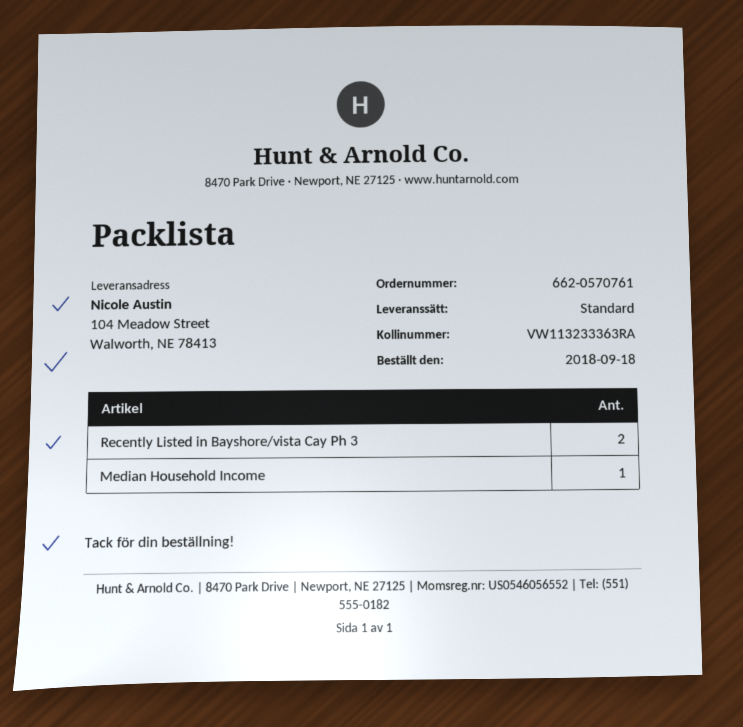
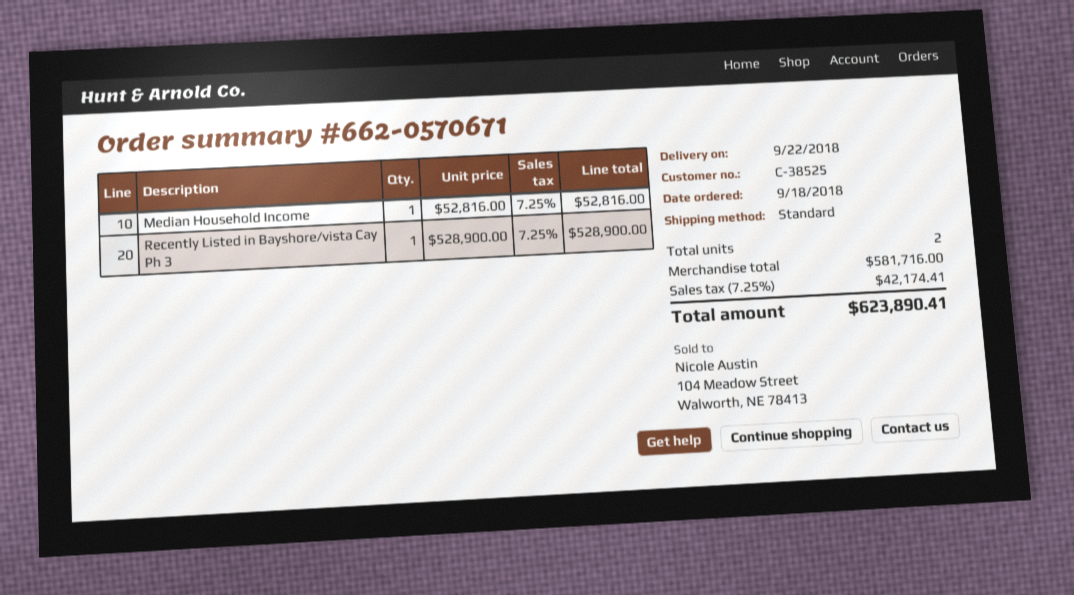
order number: 662-0570761 -> 662-0570671
Recently Listed in Bayshore/vista Cay Ph 3: 2 -> 1

